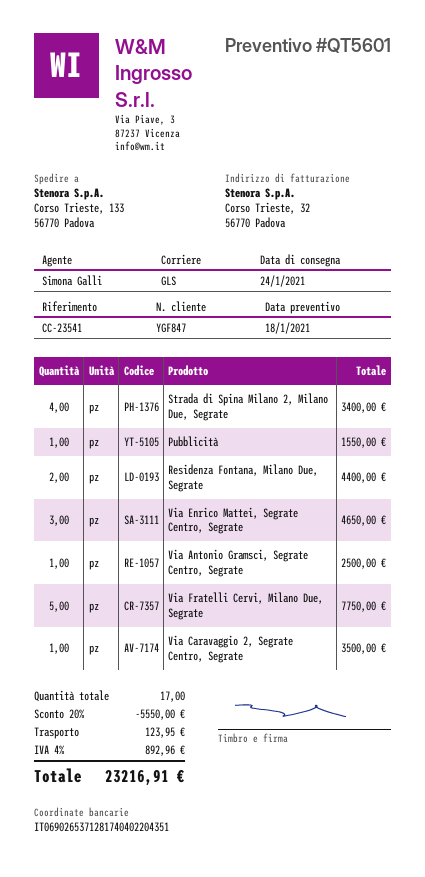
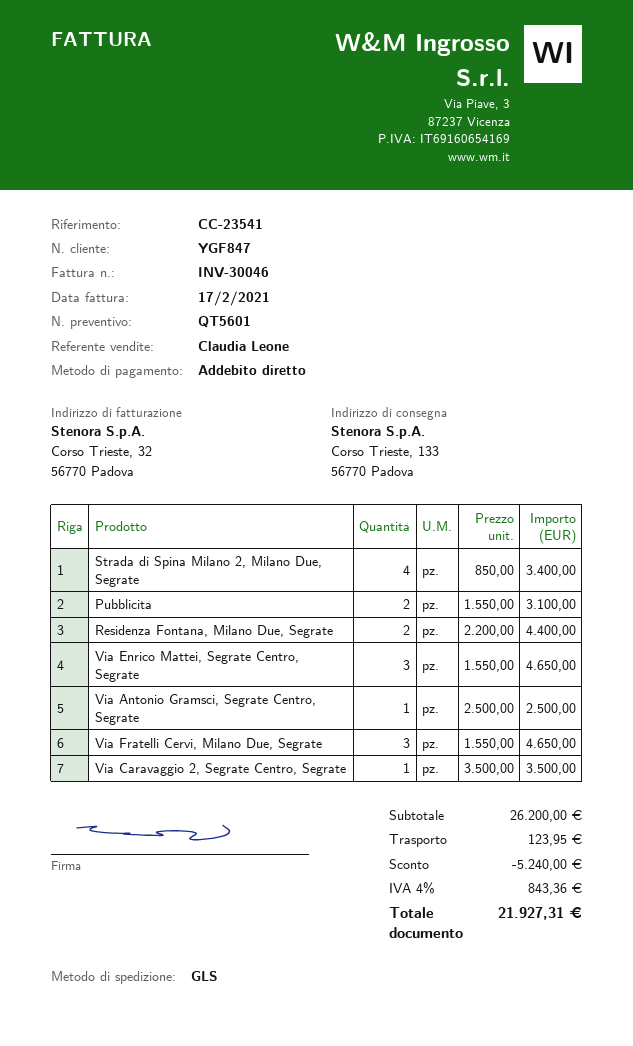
sales rep: Simona Galli -> Claudia Leone
Pubblicità: 1 for 1550.00 -> 2 for 3100.00
Via Fratelli Cervi, Milano Due, Segrate: 5 for 7750.00 -> 3 for 4650.00
discount: 5550.00 -> 5240.00
tax: 4% = 892.96 -> 4% = 843.36
total: 23216.91 -> 21927.31

